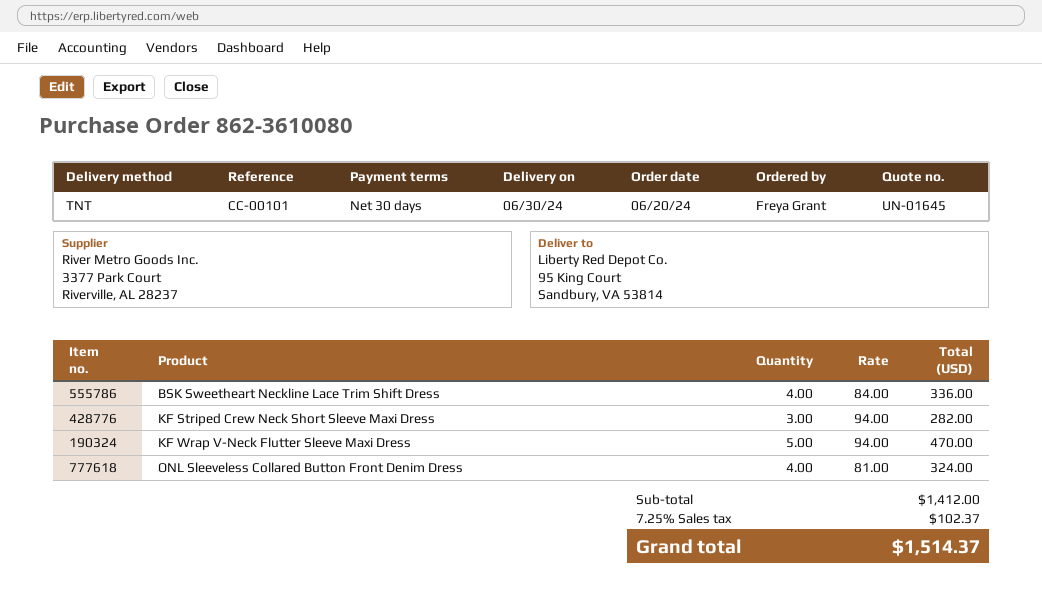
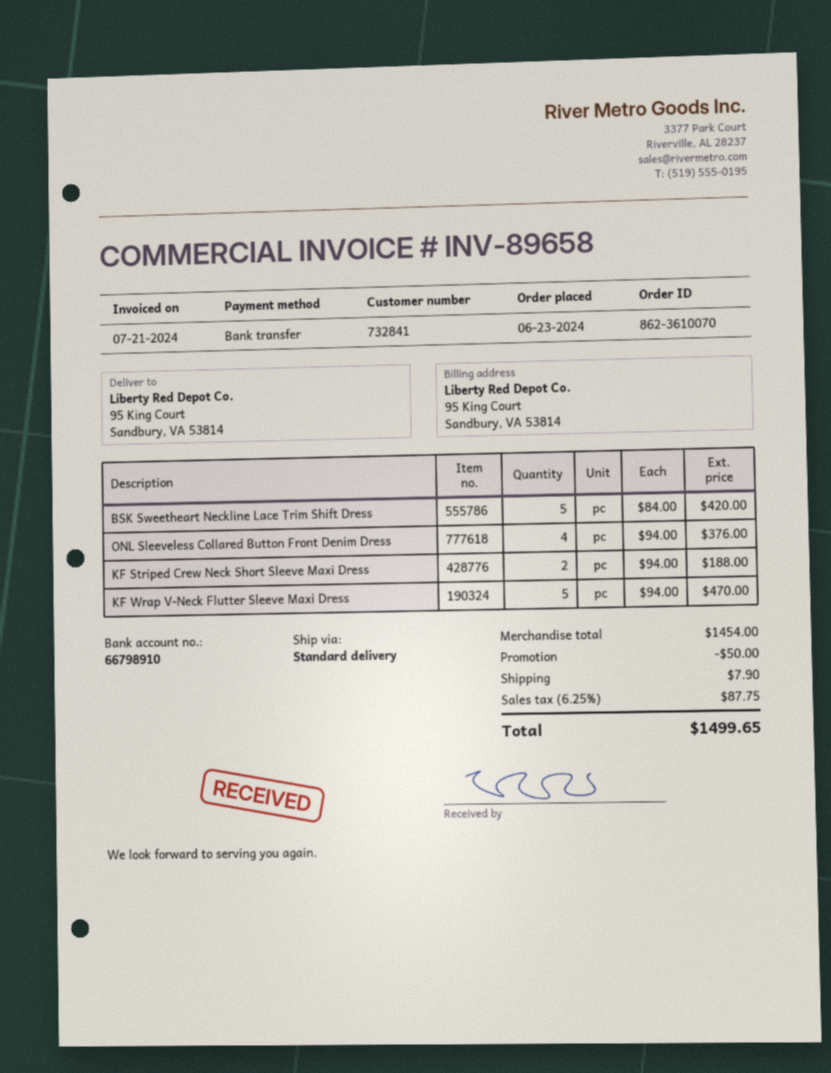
order number: 862-3610080 -> 862-3610070
order date: 2024-06-20 -> 2024-06-23
shipping method: TNT -> standard
BSK Sweetheart Neckline Lace Trim Shift Dress: 4 x 84.00 = 336.00 -> 5 x 84.00 = 420.00
KF Striped Crew Neck Short Sleeve Maxi Dress: 3 x 94.00 = 282.00 -> 2 x 94.00 = 188.00
ONL Sleeveless Collared Button Front Denim Dress: 4 x 81.00 = 324.00 -> 4 x 94.00 = 376.00
subtotal: 1412.00 -> 1454.00
discount: none -> 50.00
shipping: none -> 7.90
tax: 7.25% = 102.37 -> 6.25% = 87.75
total: 1514.37 -> 1499.65

